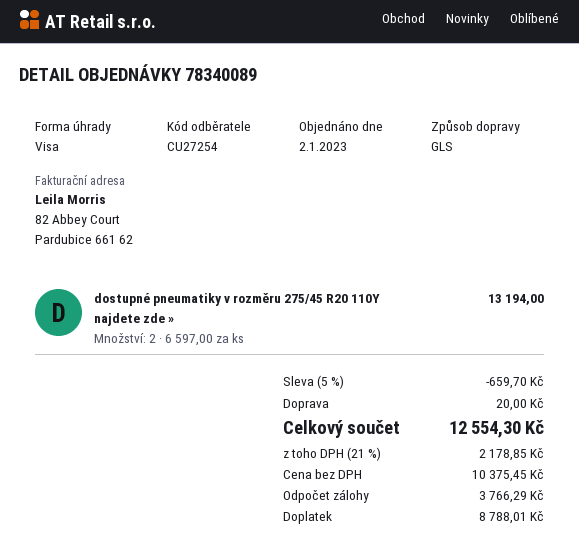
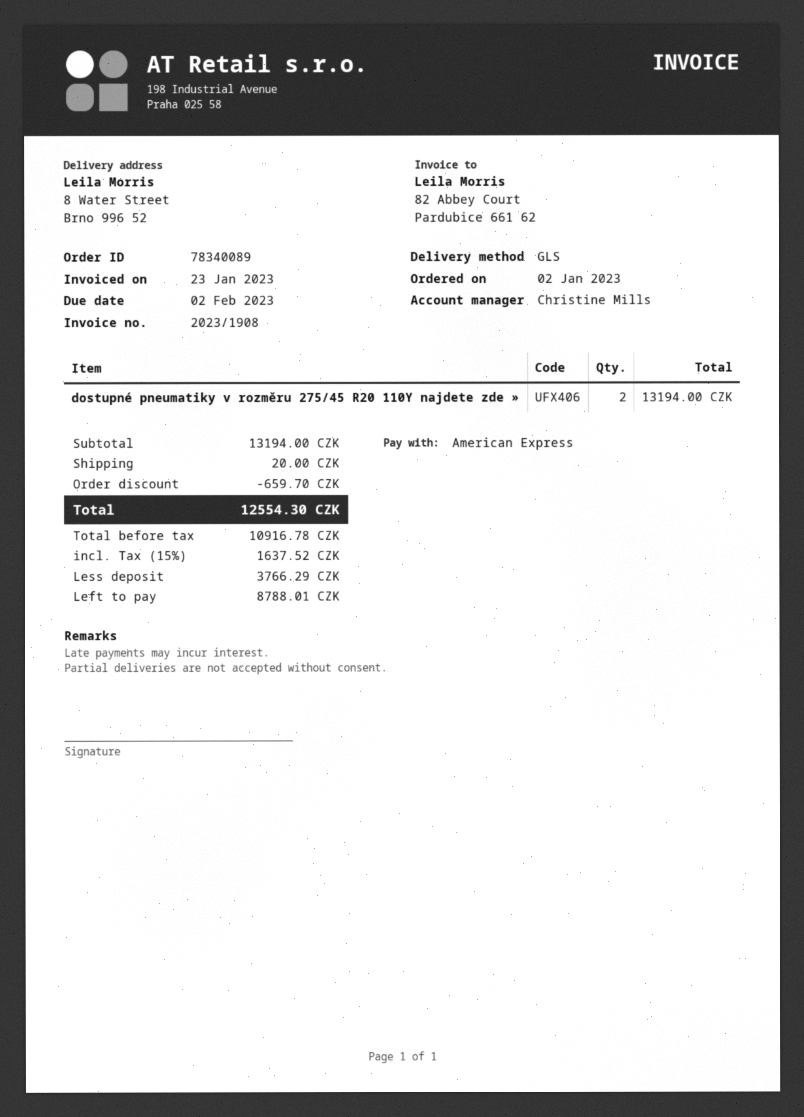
payment method: Visa -> American Express
net: 10375.45 -> 10916.78
tax: 21% = 2178.85 -> 15% = 1637.52

